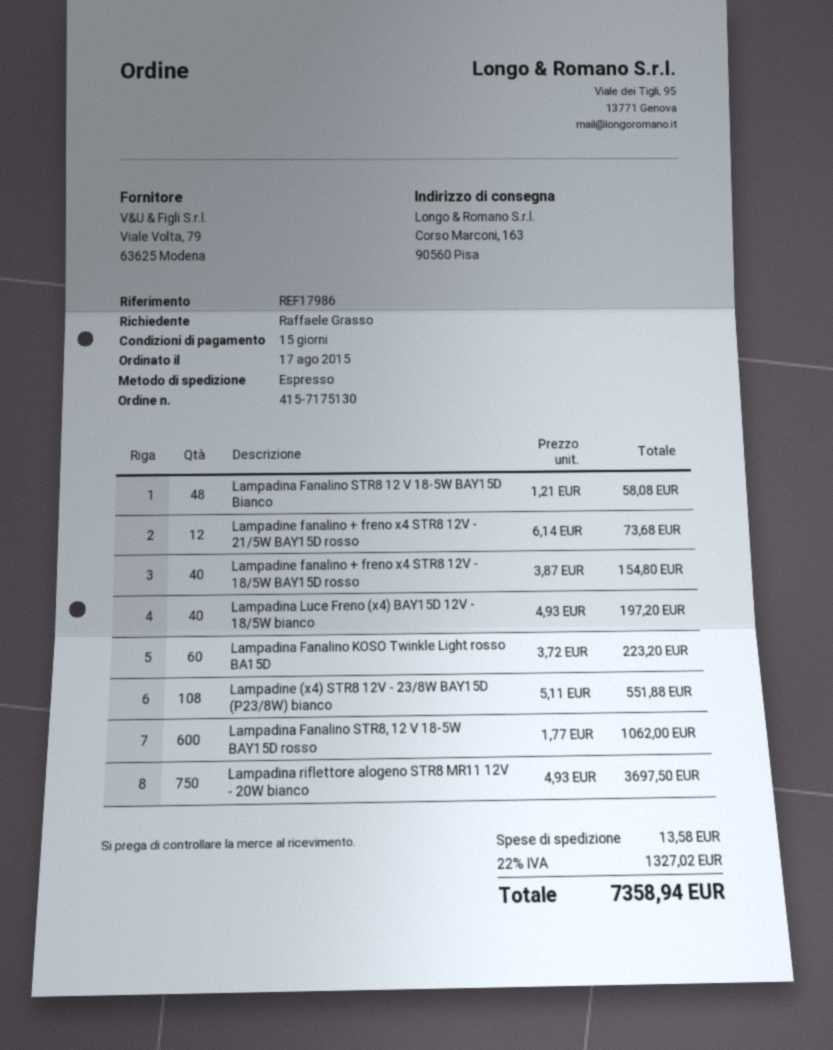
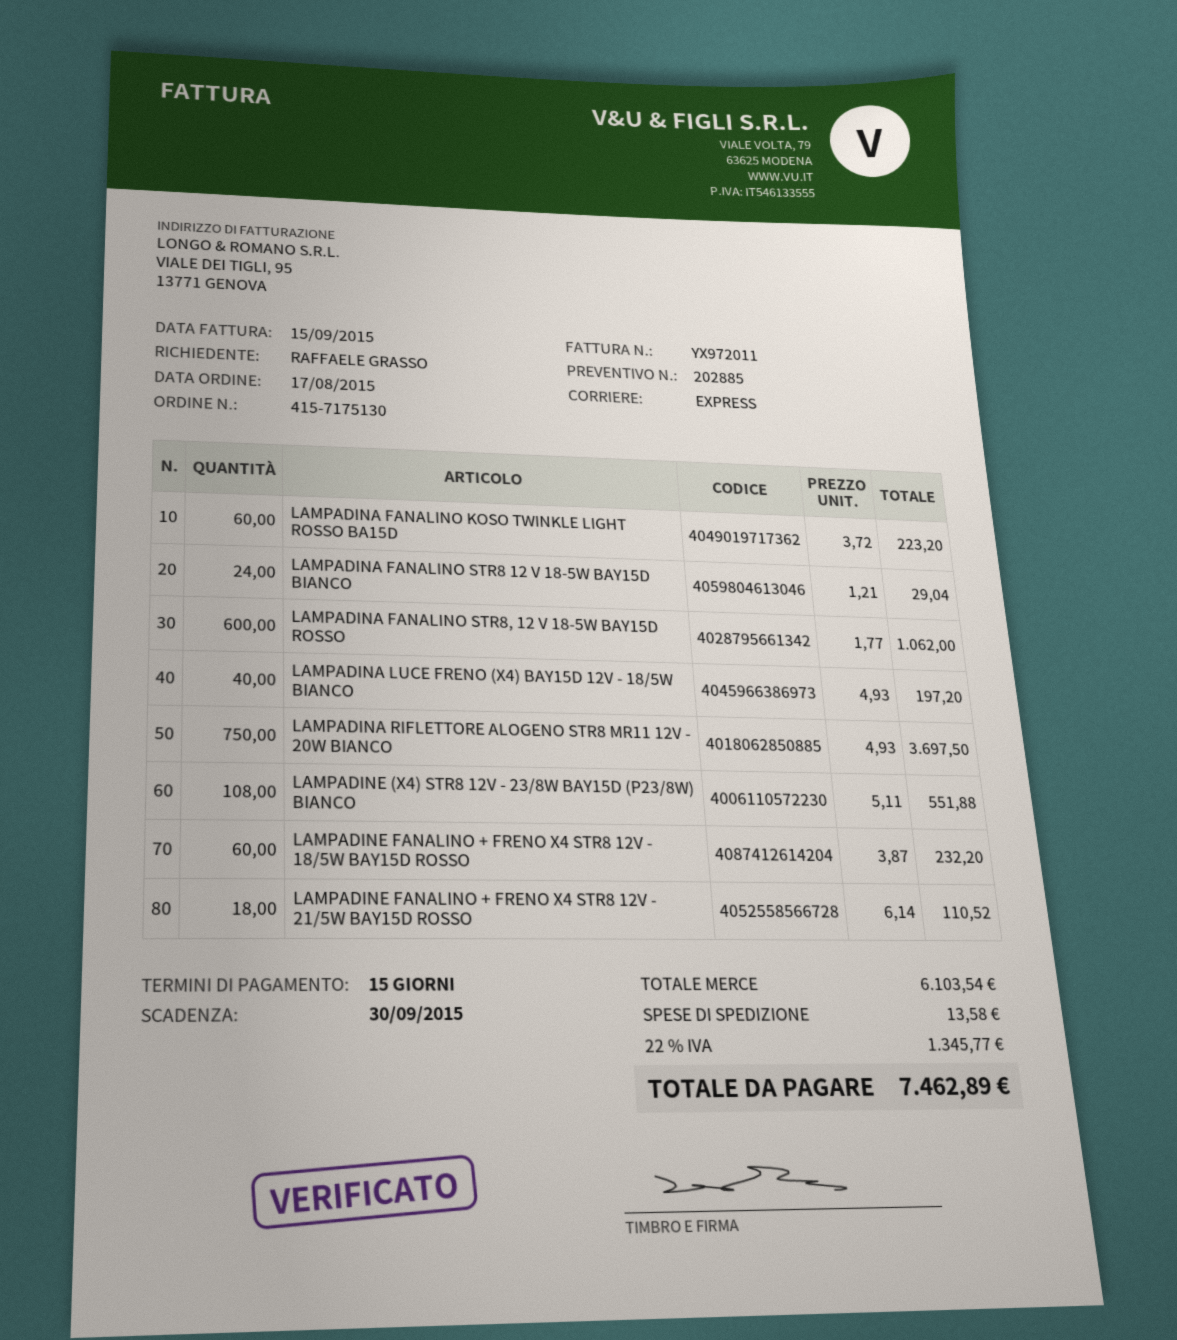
Lampadina Fanalino STR8 12 V 18-5W BAY15D Bianco: 48 x 1.21 = 58.08 -> 24 x 1.21 = 29.04
Lampadine fanalino + freno x4 STR8 12V - 21/5W BAY15D rosso: 12 x 6.14 = 73.68 -> 18 x 6.14 = 110.52
Lampadine fanalino + freno x4 STR8 12V - 18/5W BAY15D rosso: 40 x 3.87 = 154.80 -> 60 x 3.87 = 232.20
tax: 22% = 1327.02 -> 22% = 1345.77
total: 7358.94 -> 7462.89

